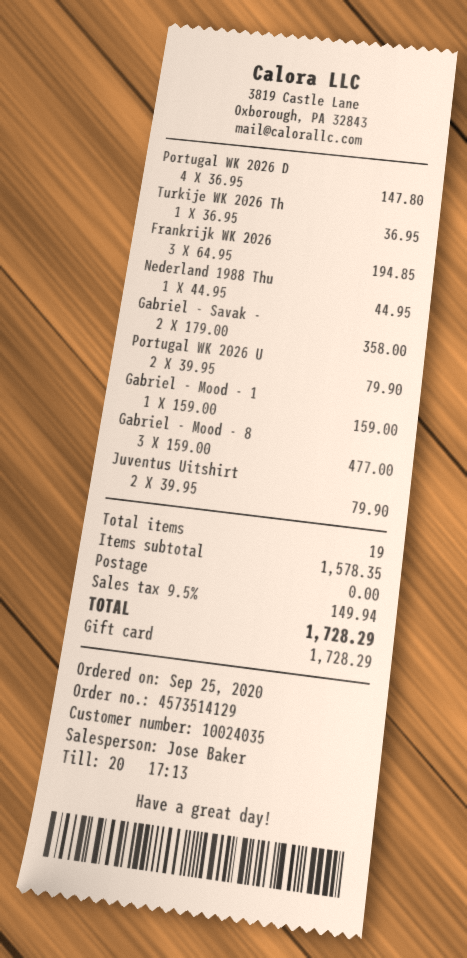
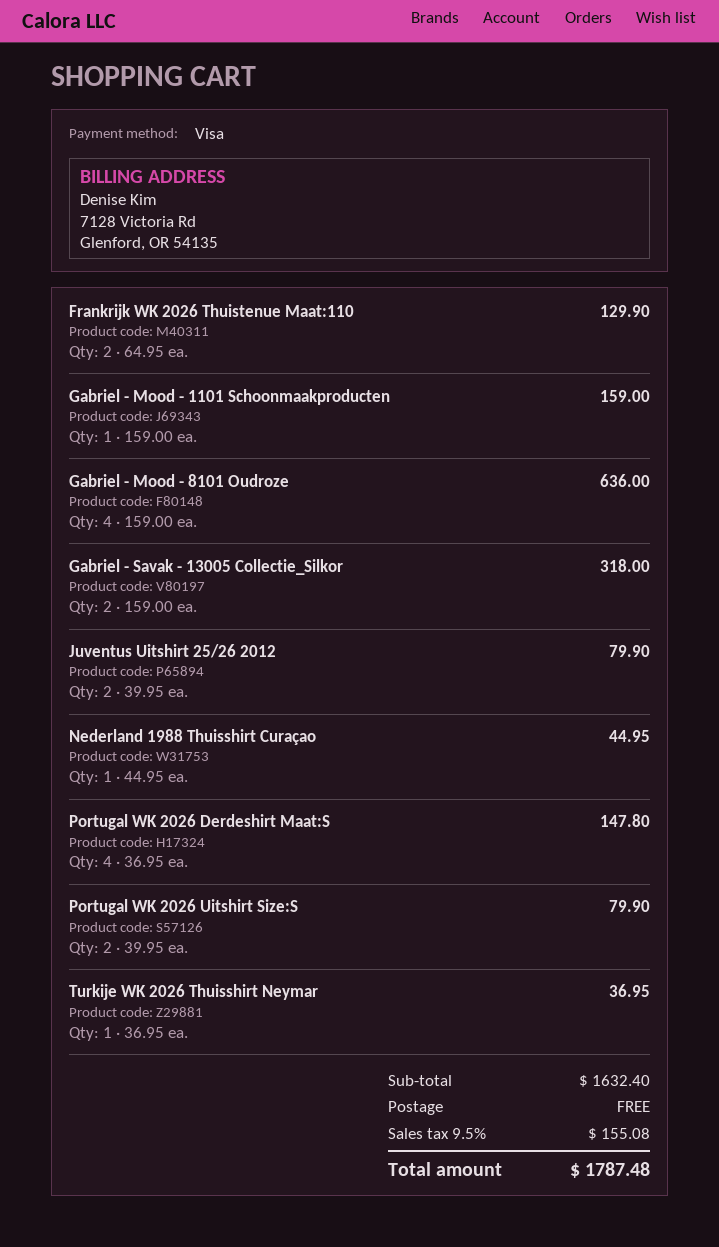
payment method: gift card -> Visa
Frankrijk WK 2026: 3 x 64.95 = 194.85 -> 2 x 64.95 = 129.90
Gabriel - Savak -: 2 x 179.00 = 358.00 -> 2 x 159.00 = 318.00
Gabriel - Mood - 8: 3 x 159.00 = 477.00 -> 4 x 159.00 = 636.00
subtotal: 1578.35 -> 1632.40
tax: 9.5% = 149.94 -> 9.5% = 155.08
total: 1728.29 -> 1787.48

